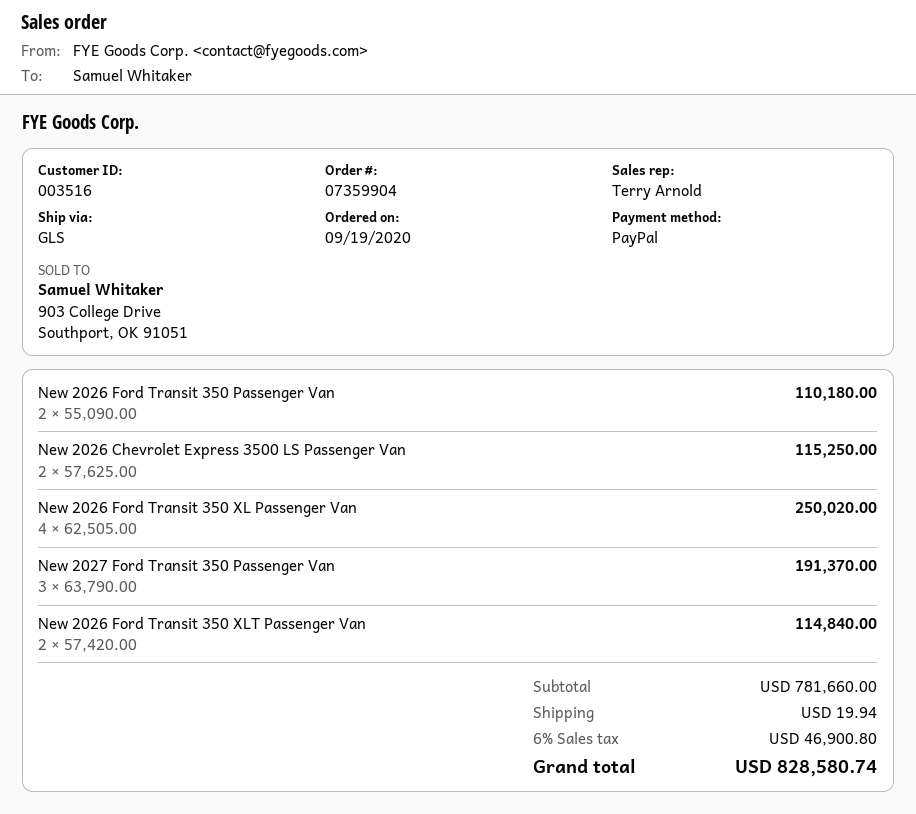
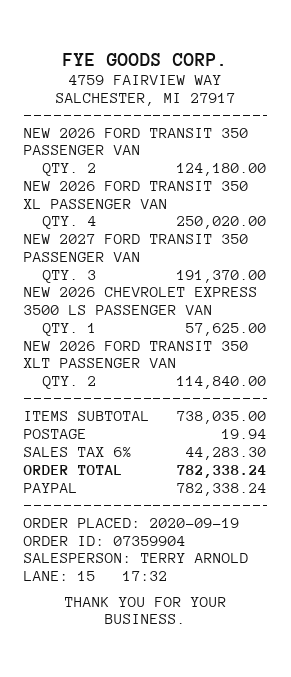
New 2026 Ford Transit 350 Passenger Van: 2 for 110180.00 -> 2 for 124180.00
New 2026 Chevrolet Express 3500 LS Passenger Van: 2 for 115250.00 -> 1 for 57625.00
subtotal: 781660.00 -> 738035.00
tax: 6% = 46900.80 -> 6% = 44283.30
total: 828580.74 -> 782338.24

